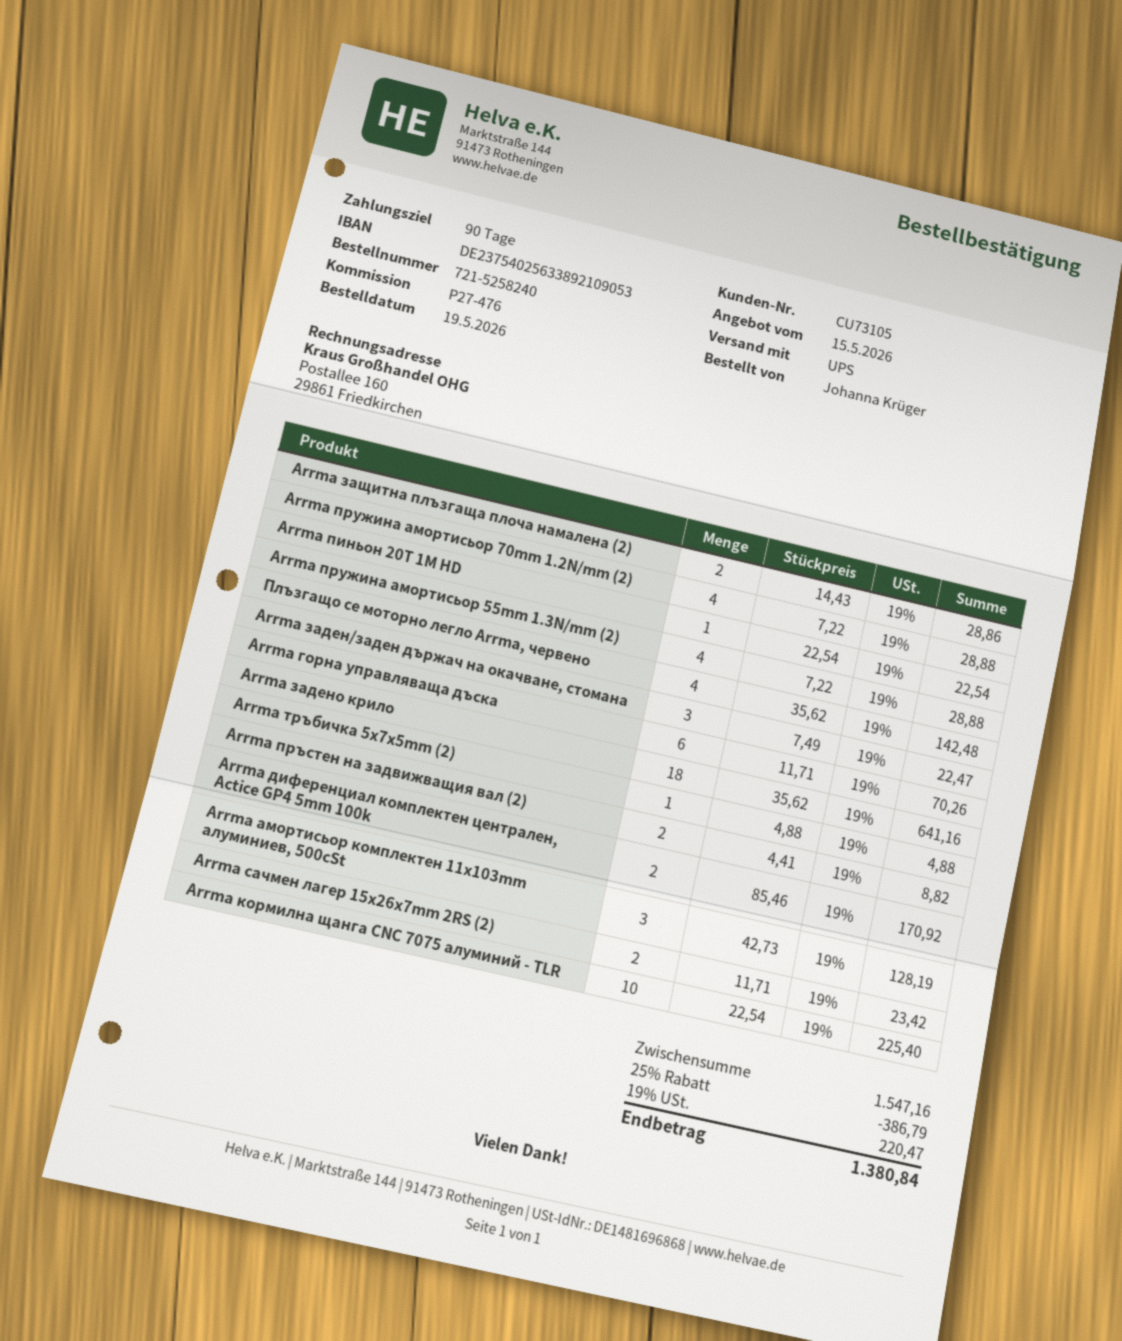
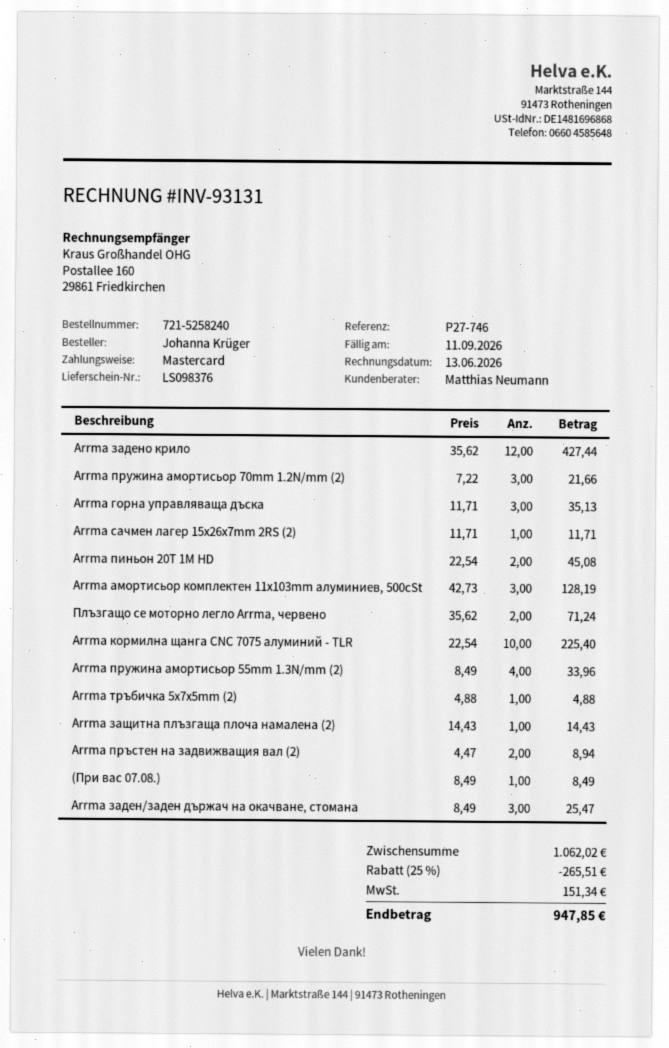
reference: P27-476 -> P27-746
Arrma защитна плъзгаща плоча намалена (2): 2 x 14.43 = 28.86 -> 1 x 14.43 = 14.43
Arrma пружина амортисьор 70mm 1.2N/mm (2): 4 x 7.22 = 28.88 -> 3 x 7.22 = 21.66
Arrma пиньон 20T 1M HD: 1 x 22.54 = 22.54 -> 2 x 22.54 = 45.08
Arrma пружина амортисьор 55mm 1.3N/mm (2): 4 x 7.22 = 28.88 -> 4 x 8.49 = 33.96
Плъзгащо се моторно легло Arrma, червено: 4 x 35.62 = 142.48 -> 2 x 35.62 = 71.24
Arrma заден/заден държач на окачване, стомана: 3 x 7.49 = 22.47 -> 3 x 8.49 = 25.47
Arrma горна управляваща дъска: 6 x 11.71 = 70.26 -> 3 x 11.71 = 35.13
Arrma задено крило: 18 x 35.62 = 641.16 -> 12 x 35.62 = 427.44
Arrma пръстен на задвижващия вал (2): 2 x 4.41 = 8.82 -> 2 x 4.47 = 8.94
Arrma диференциал комплектен централен, Actice GP4 5mm 100k: 2 x 85.46 = 170.92 -> none
Arrma сачмен лагер 15x26x7mm 2RS (2): 2 x 11.71 = 23.42 -> 1 x 11.71 = 11.71
(При вас 07.08.): none -> 1 x 8.49 = 8.49
subtotal: 1547.16 -> 1062.02
discount: 25% = 386.79 -> 25% = 265.51
tax: 220.47 -> 151.34
total: 1380.84 -> 947.85

